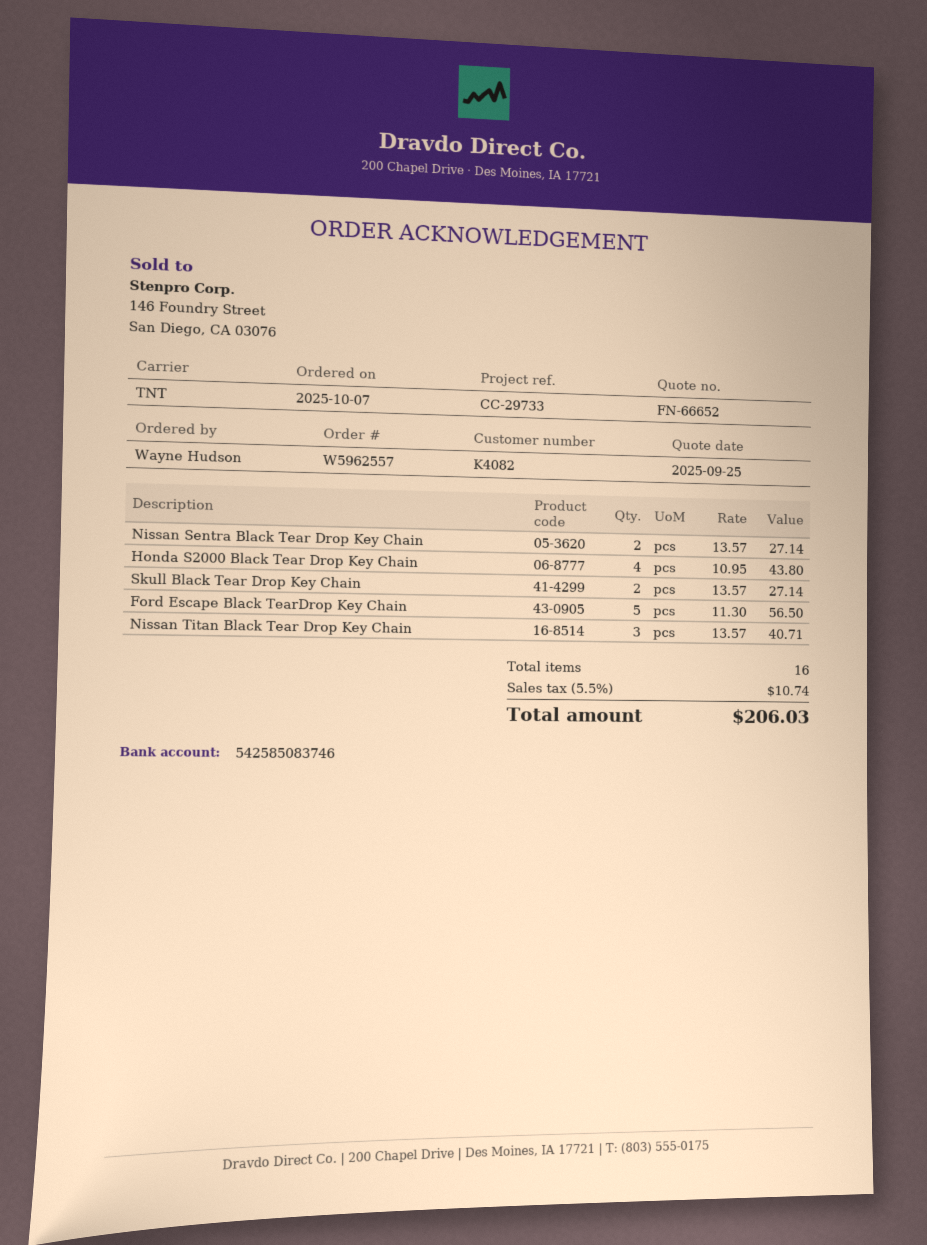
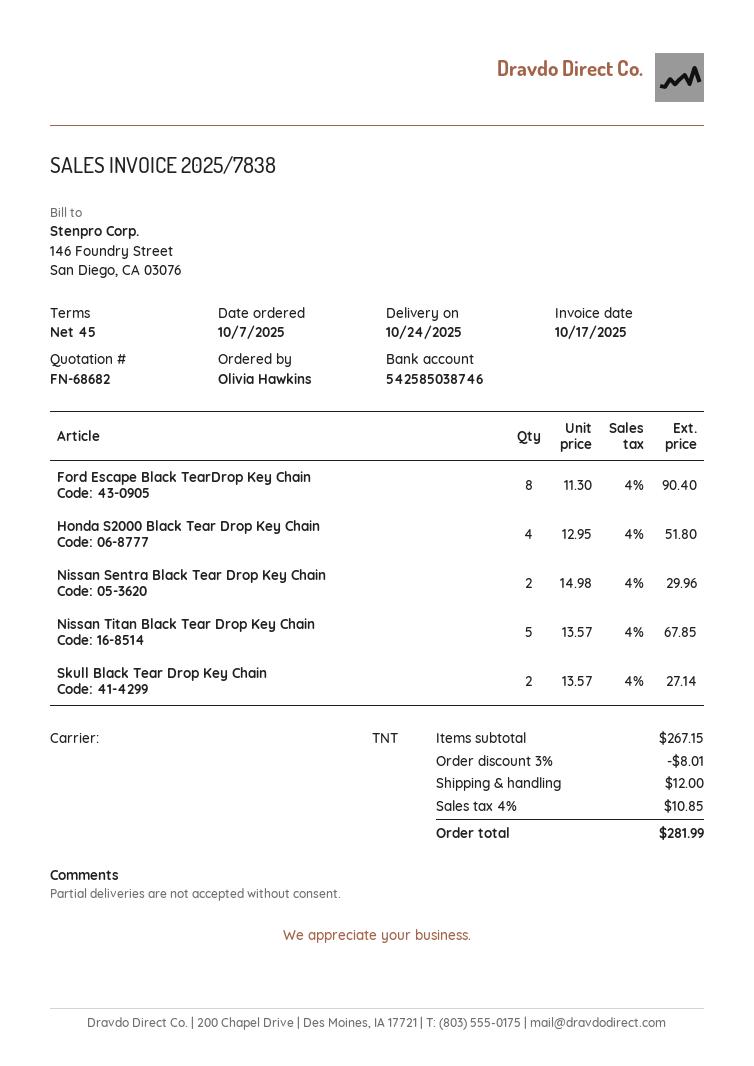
quote number: FN-66652 -> FN-68682
ordered by: Wayne Hudson -> Olivia Hawkins
bank account: 542585083746 -> 542585038746
Nissan Sentra Black Tear Drop Key Chain: 2 x 13.57 = 27.14 -> 2 x 14.98 = 29.96
Honda S2000 Black Tear Drop Key Chain: 4 x 10.95 = 43.80 -> 4 x 12.95 = 51.80
Ford Escape Black TearDrop Key Chain: 5 x 11.30 = 56.50 -> 8 x 11.30 = 90.40
Nissan Titan Black Tear Drop Key Chain: 3 x 13.57 = 40.71 -> 5 x 13.57 = 67.85
discount: none -> 3% = 8.01
shipping: none -> 12.00
tax: 5.5% = 10.74 -> 4% = 10.85
total: 206.03 -> 281.99

